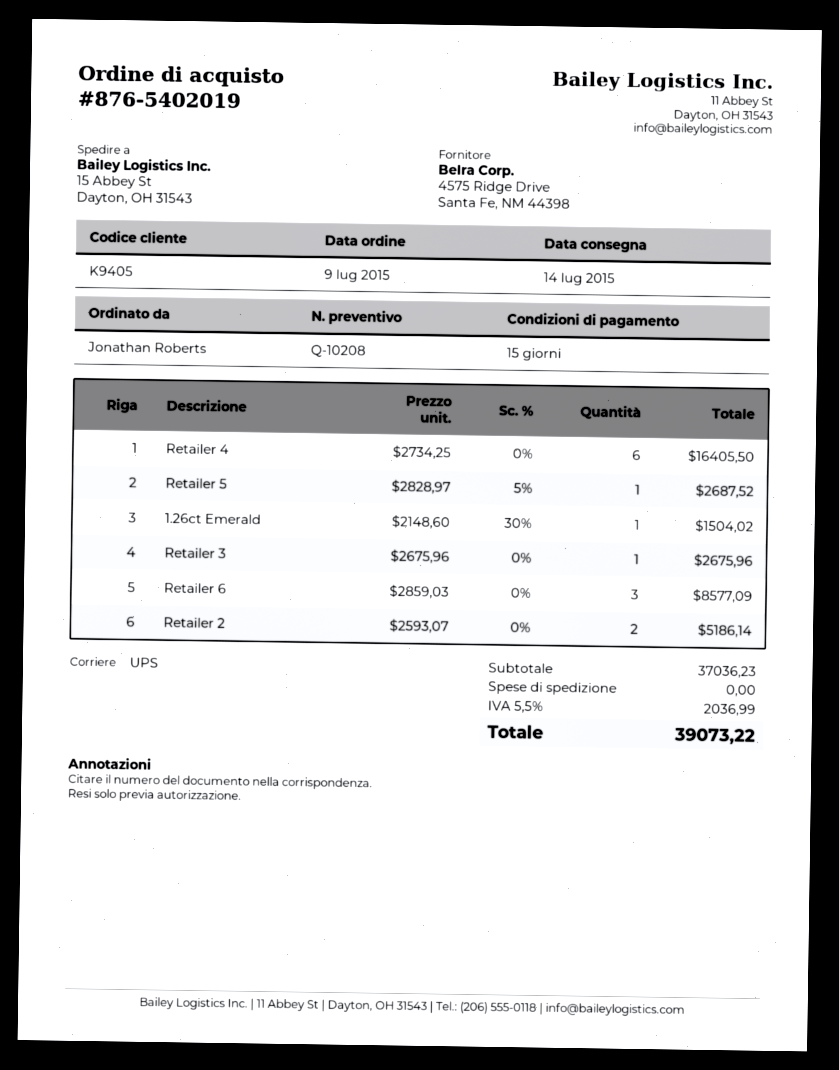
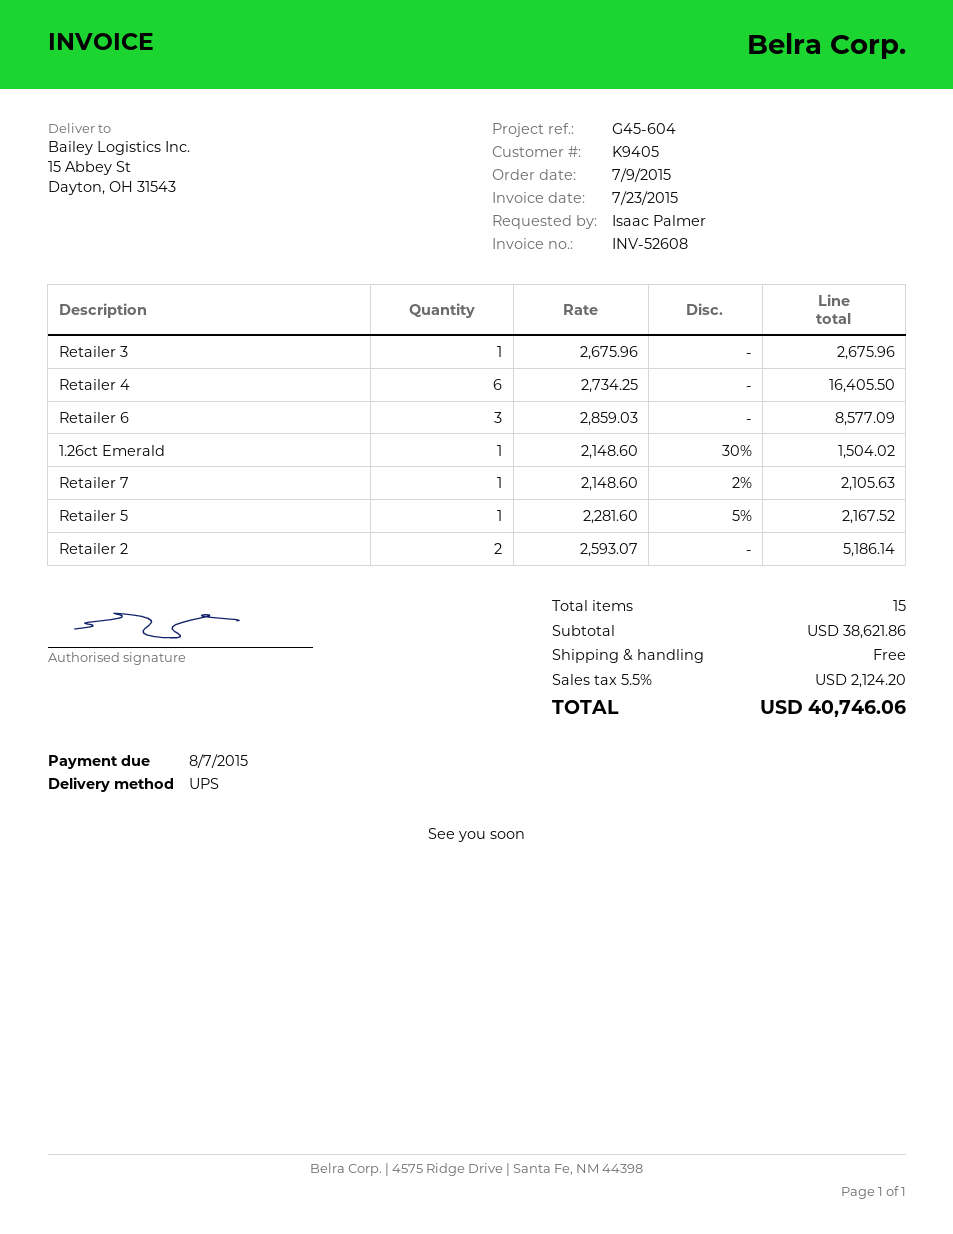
ordered by: Jonathan Roberts -> Isaac Palmer
Retailer 5: 1 x 2828.97 - 5% = 2687.52 -> 1 x 2281.60 - 5% = 2167.52
Retailer 7: none -> 1 x 2148.60 - 2% = 2105.63
subtotal: 37036.23 -> 38621.86
tax: 5.5% = 2036.99 -> 5.5% = 2124.20
total: 39073.22 -> 40746.06

